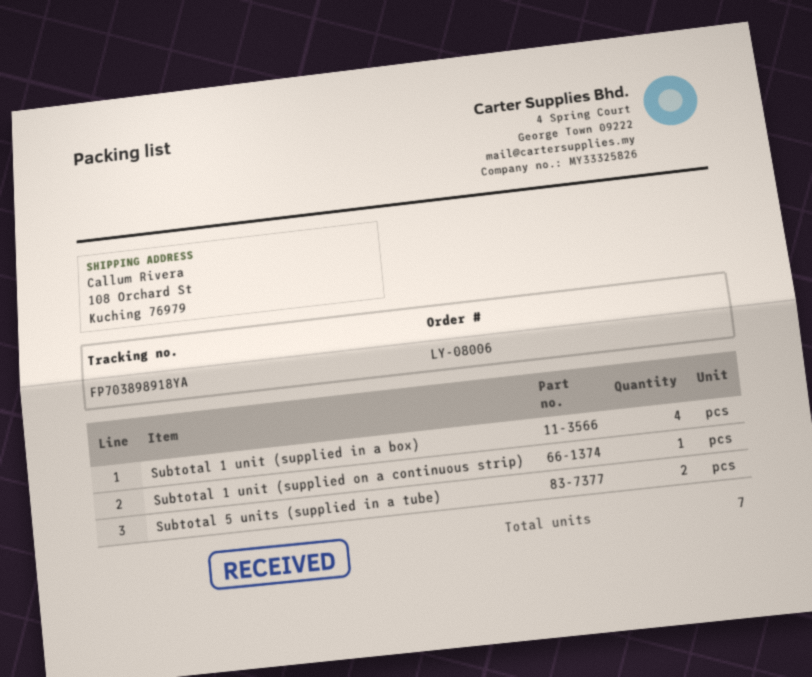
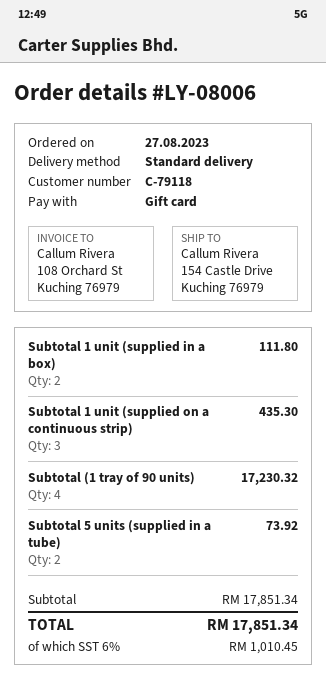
ship to: 108 Orchard St, Kuching 76979 -> 154 Castle Drive, Kuching 76979
Subtotal 1 unit (supplied in a box): 4 -> 2
Subtotal 1 unit (supplied on a continuous strip): 1 -> 3
Subtotal (1 tray of 90 units): none -> 4

